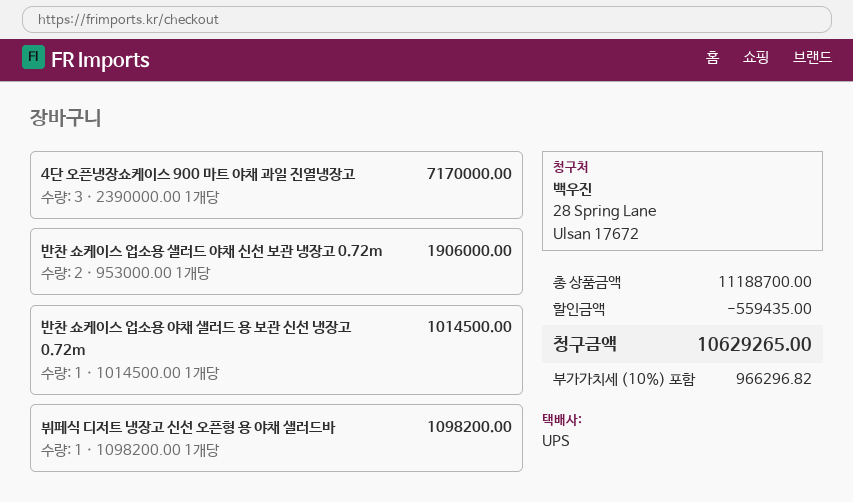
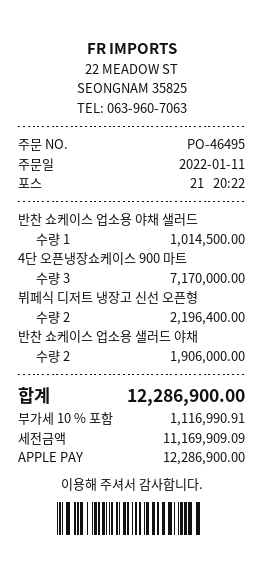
뷔페식 디저트 냉장고 신선 오픈형 용 야채 샐러드바: 1 for 1098200.00 -> 2 for 2196400.00
discount: 559435.00 -> none
tax: 10% = 966296.82 -> 10% = 1116990.91
total: 10629265.00 -> 12286900.00

